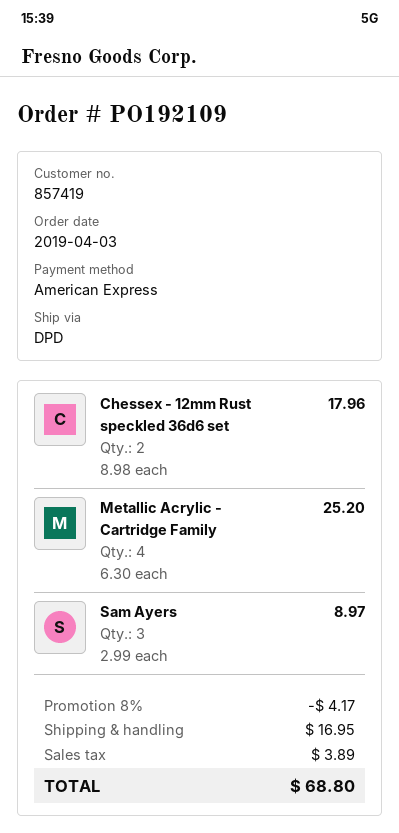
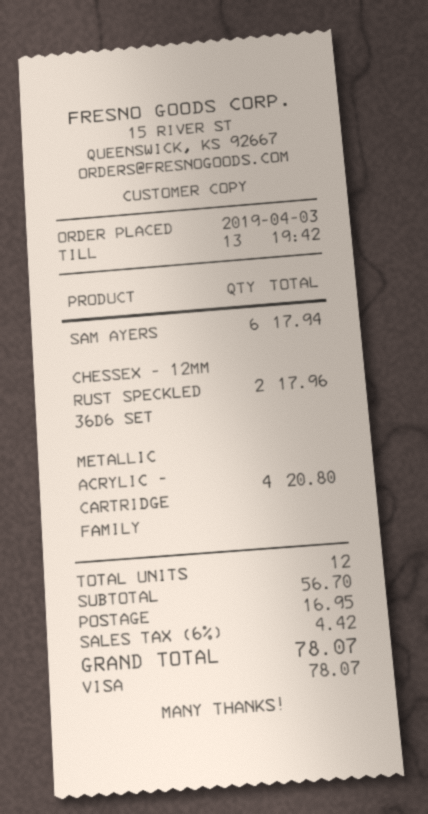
payment method: American Express -> Visa
Metallic Acrylic - Cartridge Family: 4 for 25.20 -> 4 for 20.80
Sam Ayers: 3 for 8.97 -> 6 for 17.94
discount: 8% = 4.17 -> none
tax: 3.89 -> 4.42
total: 68.80 -> 78.07

